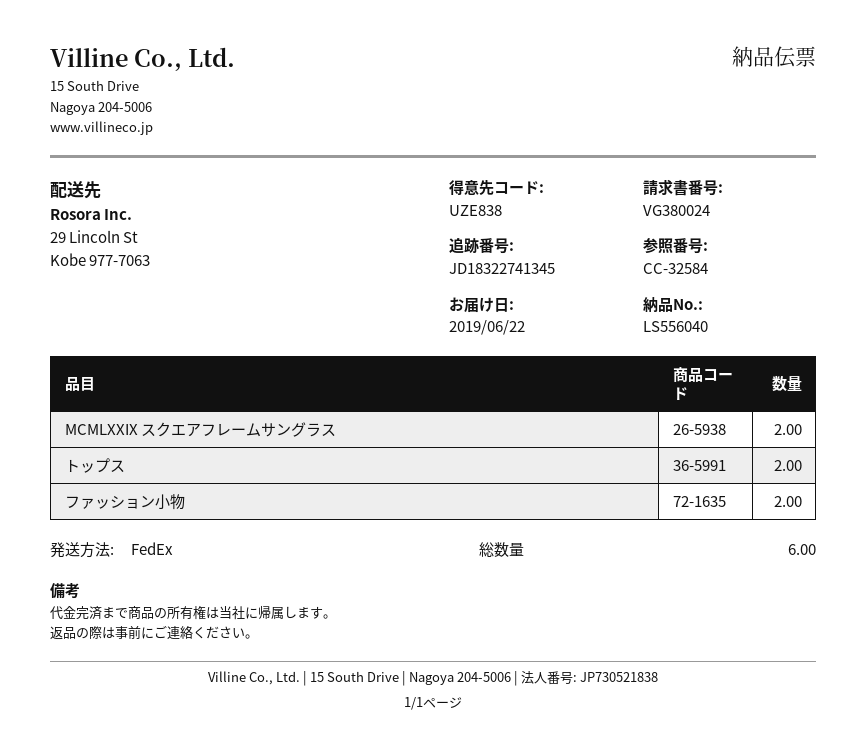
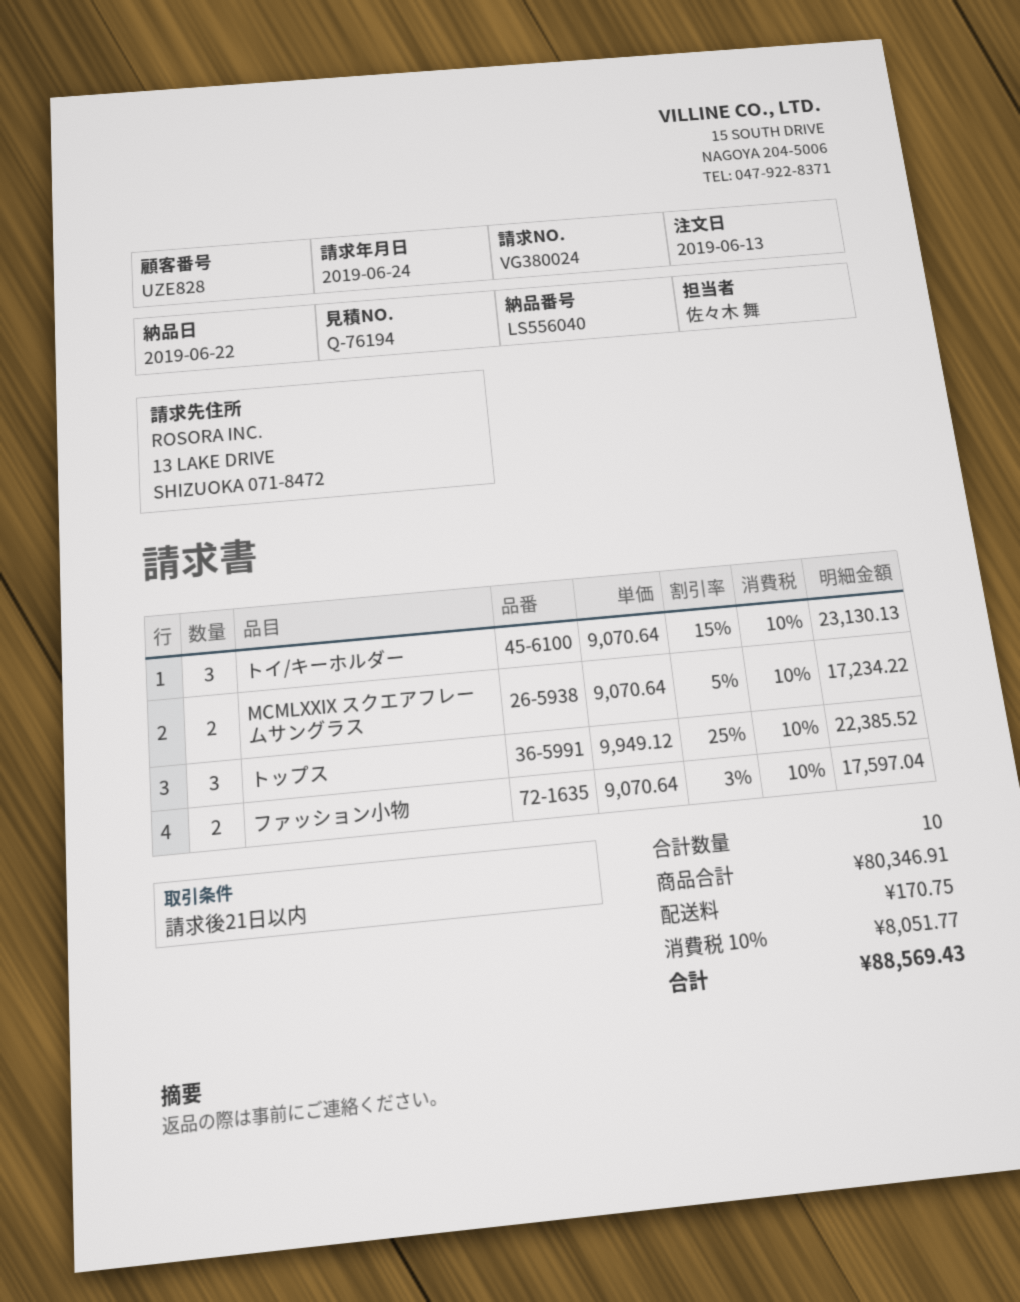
customer number: UZE838 -> UZE828
トップス: 2 -> 3
トイ/キーホルダー: none -> 3
total quantity: 6 -> 10

